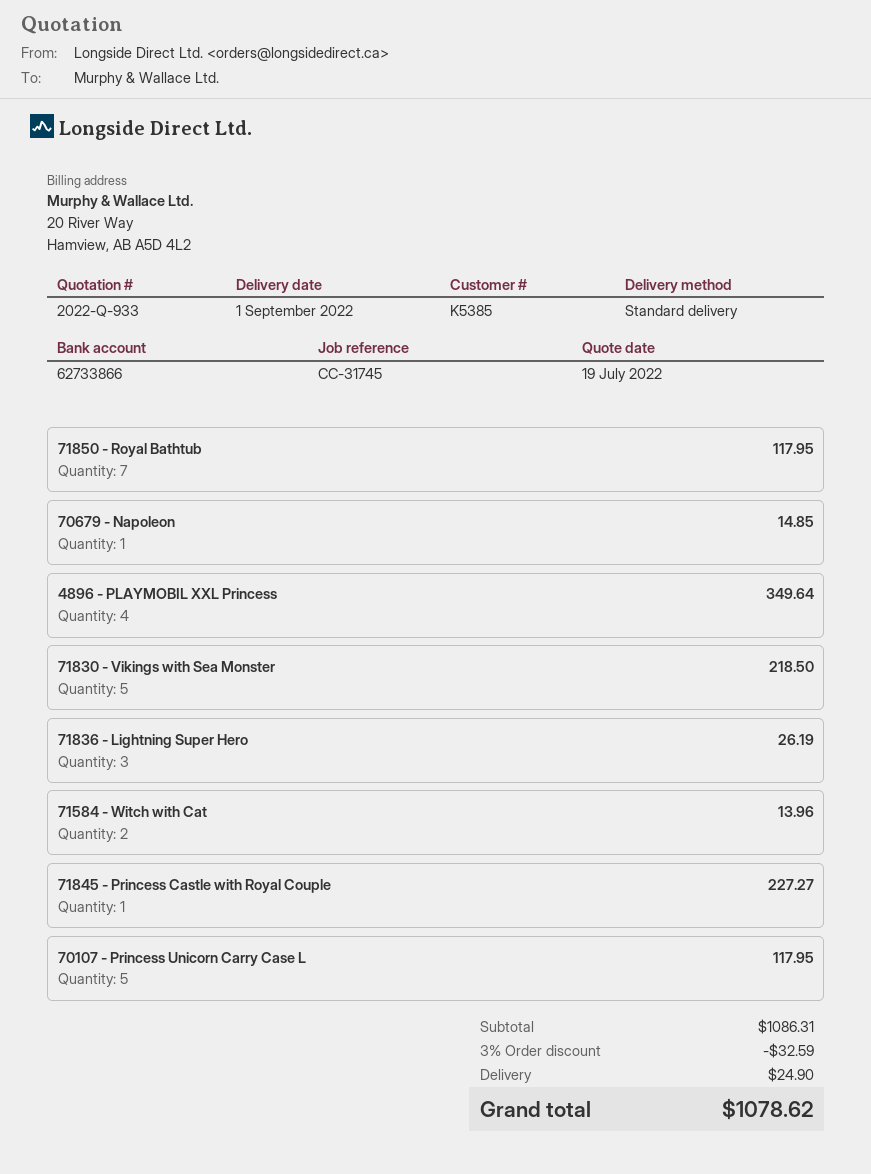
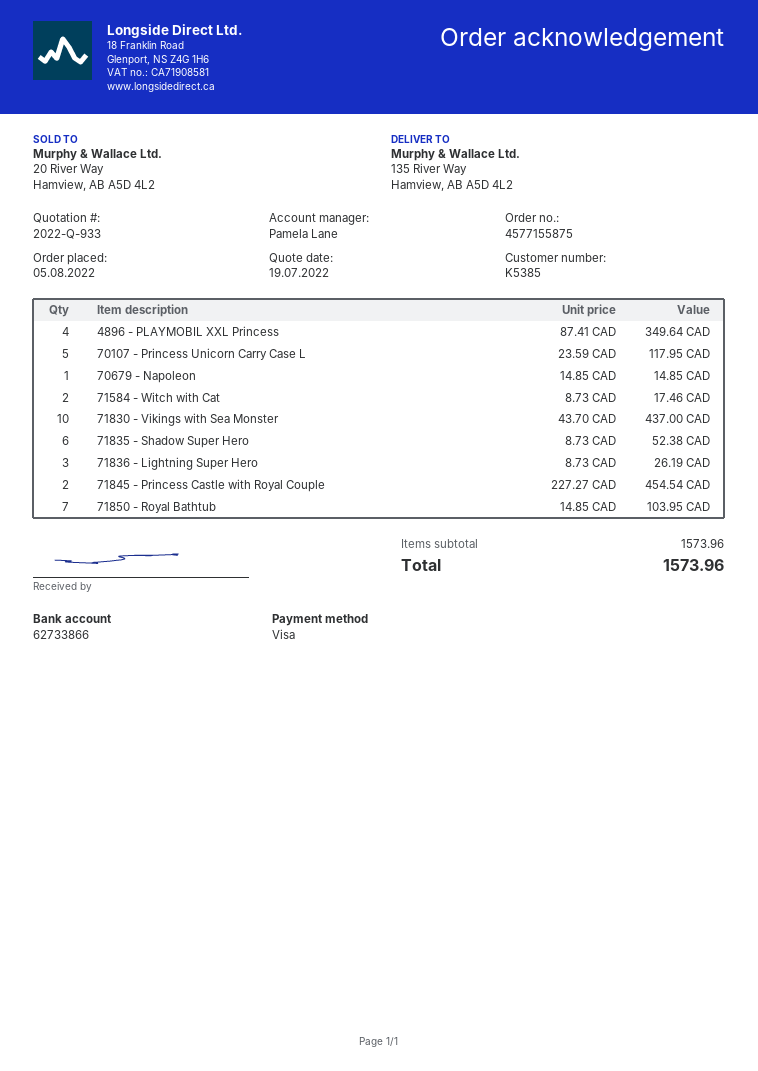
71850 - Royal Bathtub: 7 for 117.95 -> 7 for 103.95
71830 - Vikings with Sea Monster: 5 for 218.50 -> 10 for 437.00
71584 - Witch with Cat: 2 for 13.96 -> 2 for 17.46
71845 - Princess Castle with Royal Couple: 1 for 227.27 -> 2 for 454.54
71835 - Shadow Super Hero: none -> 6 for 52.38
subtotal: 1086.31 -> 1573.96
discount: 3% = 32.59 -> none
shipping: 24.90 -> none
total: 1078.62 -> 1573.96

